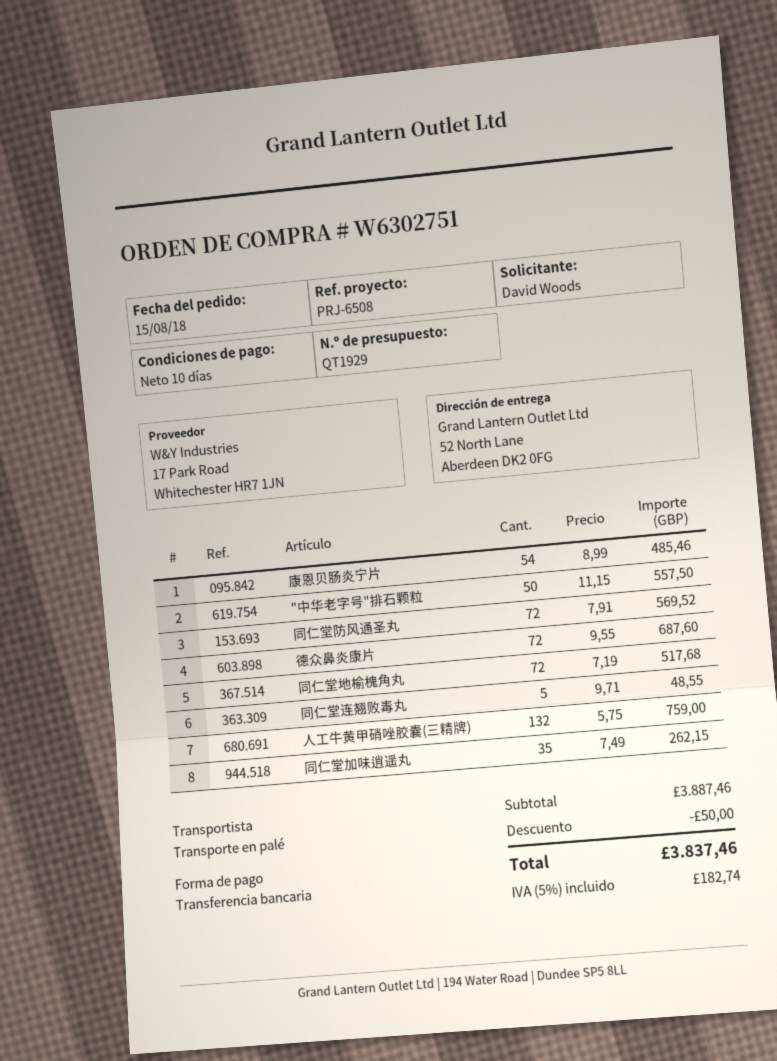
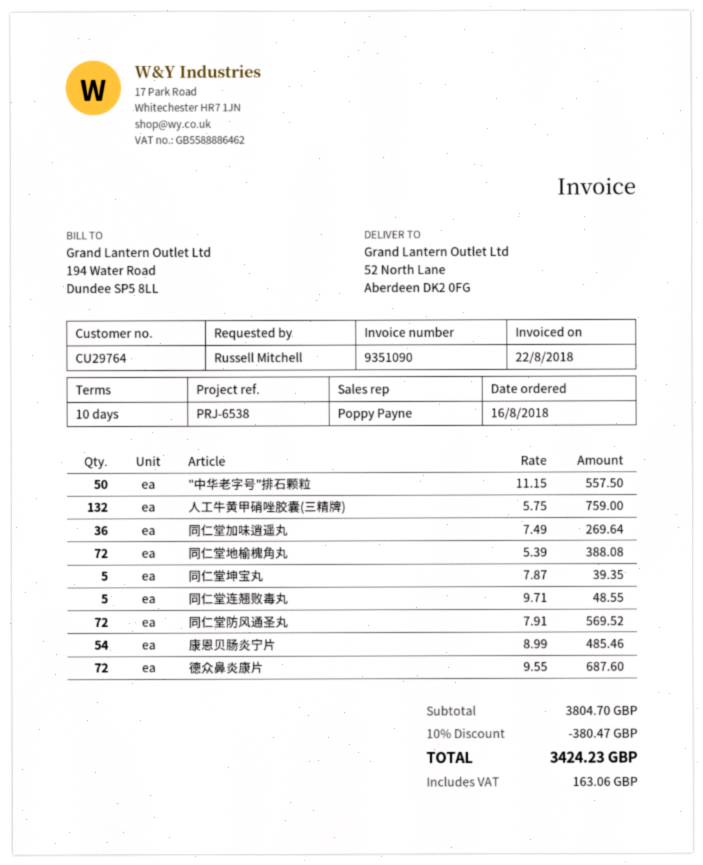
order date: 2018-08-15 -> 2018-08-16
reference: PRJ-6508 -> PRJ-6538
ordered by: David Woods -> Russell Mitchell
同仁堂地榆槐角丸: 72 x 7.19 = 517.68 -> 72 x 5.39 = 388.08
同仁堂加味逍遥丸: 35 x 7.49 = 262.15 -> 36 x 7.49 = 269.64
同仁堂坤宝丸: none -> 5 x 7.87 = 39.35
subtotal: 3887.46 -> 3804.70
discount: 50.00 -> 380.47
tax: 182.74 -> 163.06
total: 3837.46 -> 3424.23

